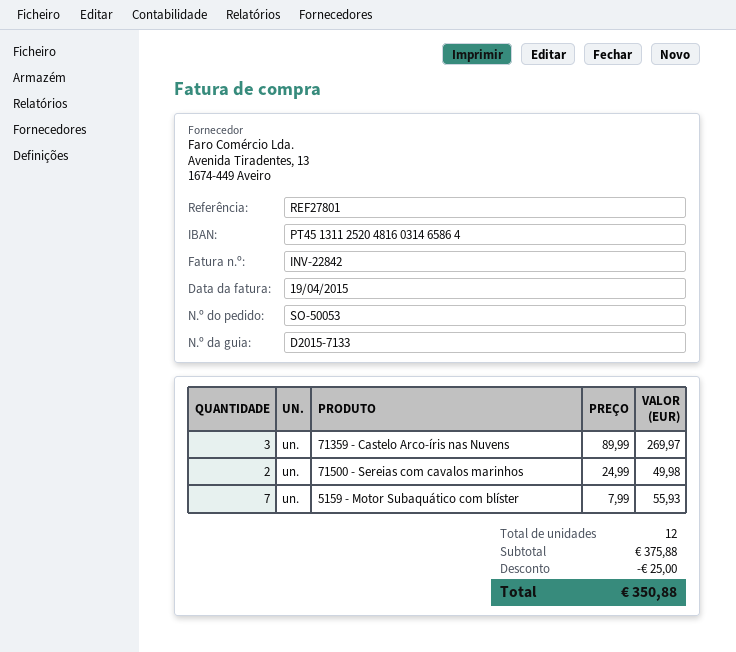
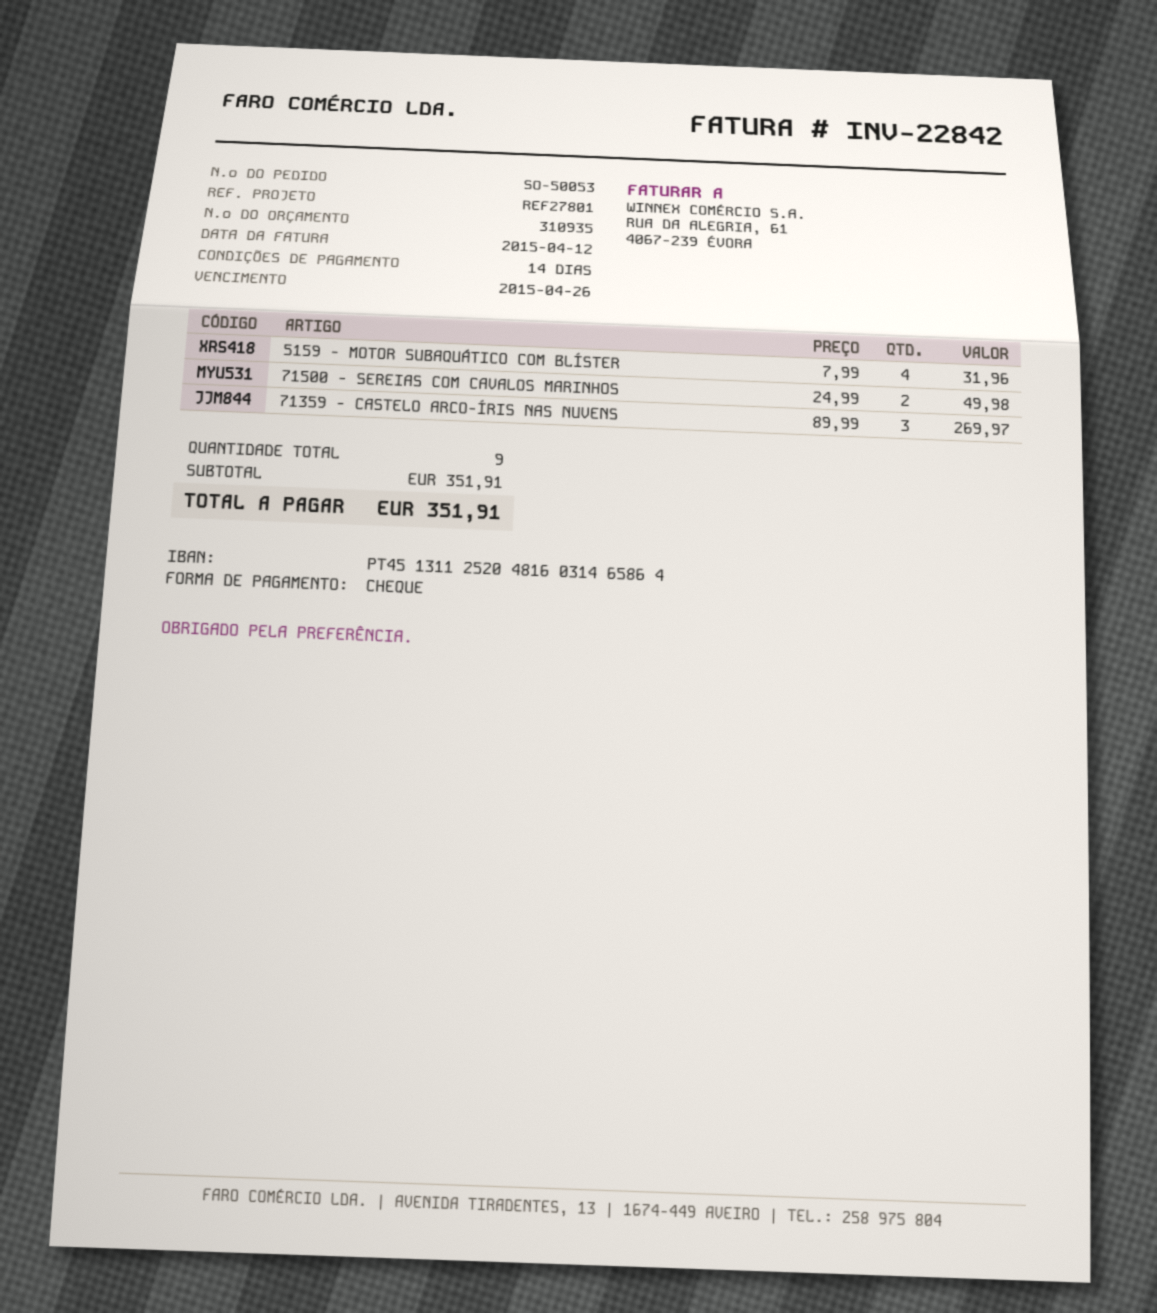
invoice date: 2015-04-19 -> 2015-04-12
5159 - Motor Subaquático com blíster: 7 x 7.99 = 55.93 -> 4 x 7.99 = 31.96
total quantity: 12 -> 9
subtotal: 375.88 -> 351.91
discount: 25.00 -> none
total: 350.88 -> 351.91

